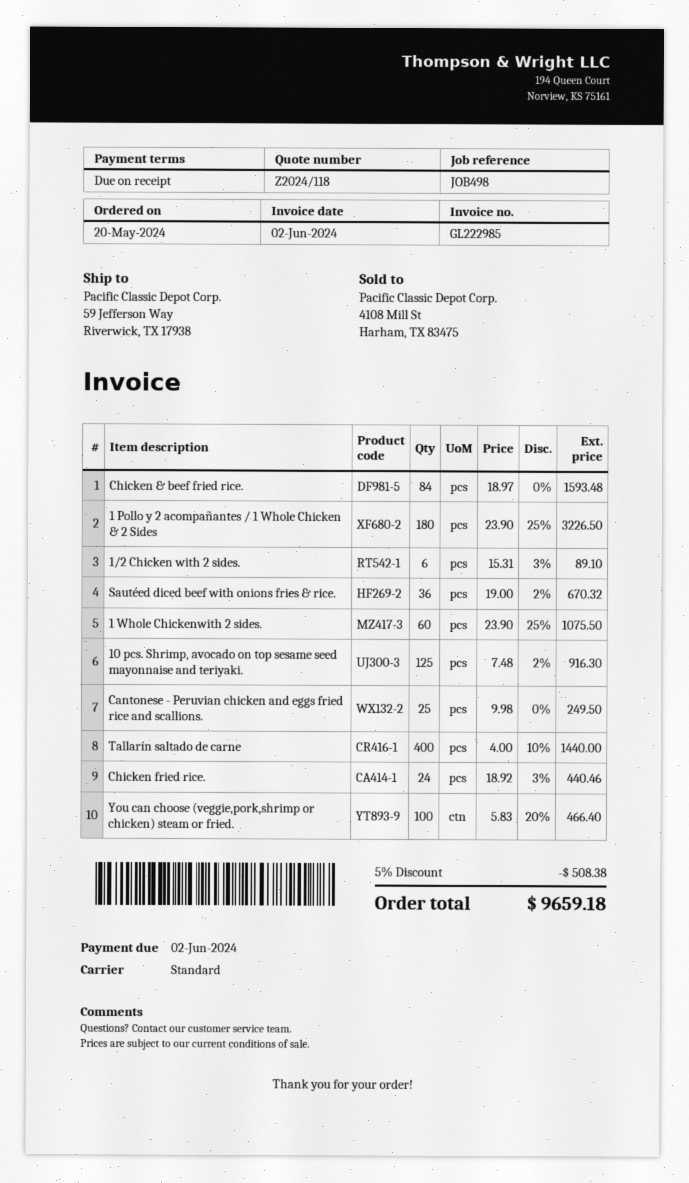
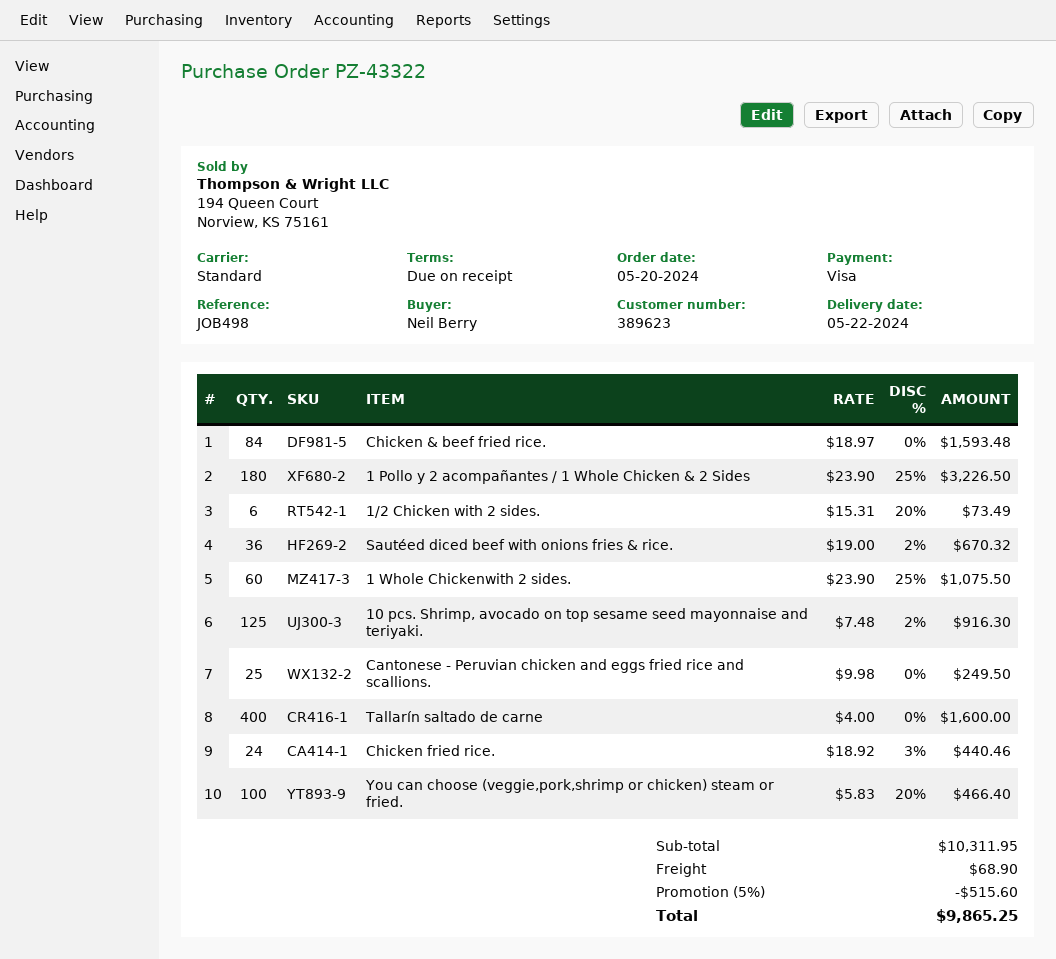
1/2 Chicken with 2 sides.: 6 x 15.31 - 3% = 89.10 -> 6 x 15.31 - 20% = 73.49
Tallarín saltado de carne: 400 x 4.00 - 10% = 1440.00 -> 400 x 4.00 = 1600.00
discount: 5% = 508.38 -> 5% = 515.60
shipping: none -> 68.90
total: 9659.18 -> 9865.25

